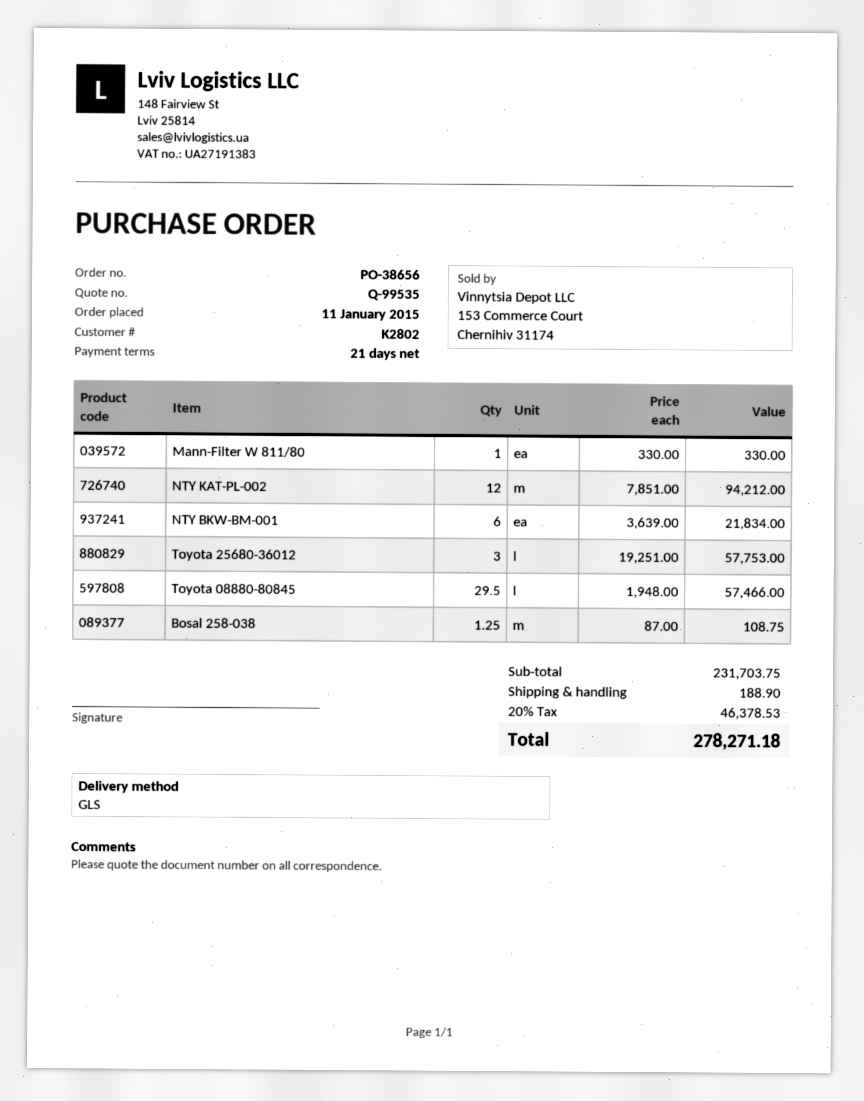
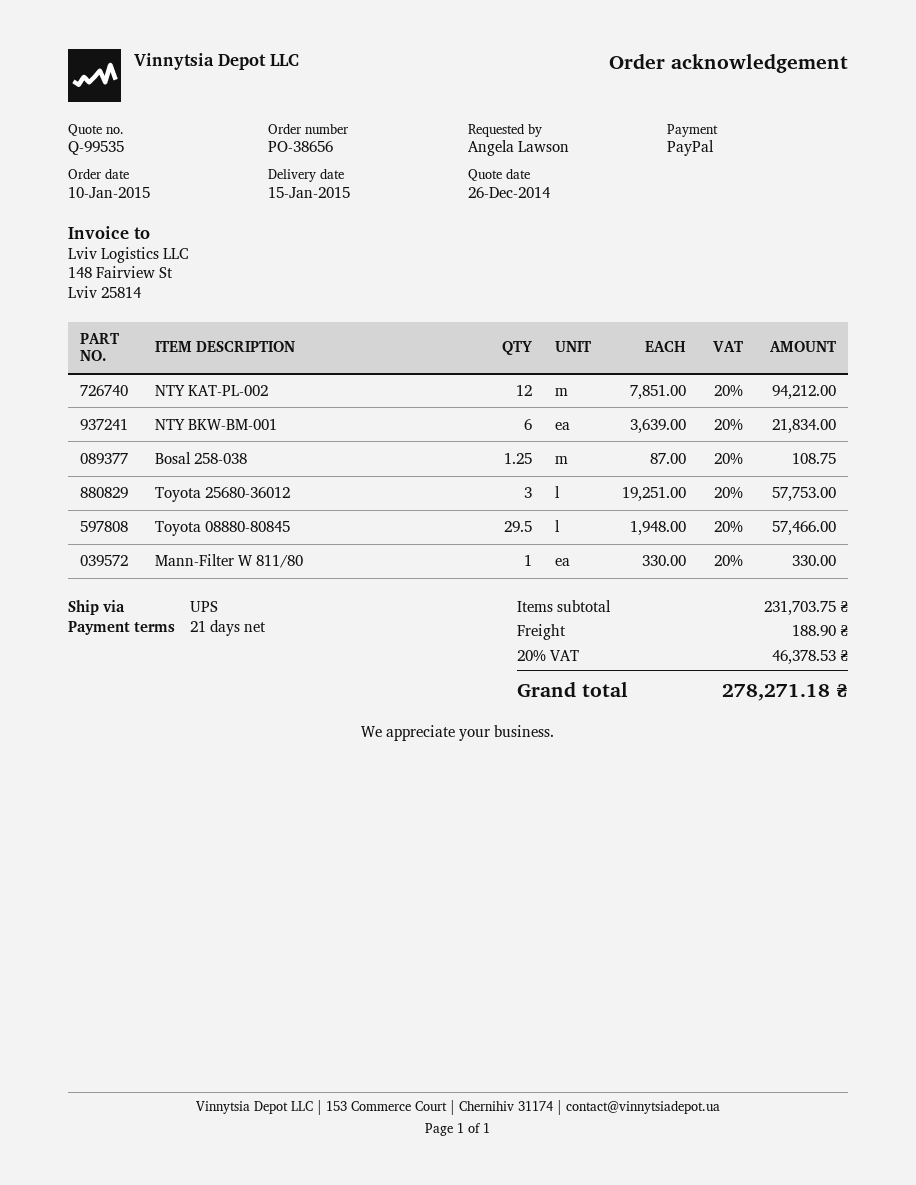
order date: 2015-01-11 -> 2015-01-10
shipping method: GLS -> UPS

